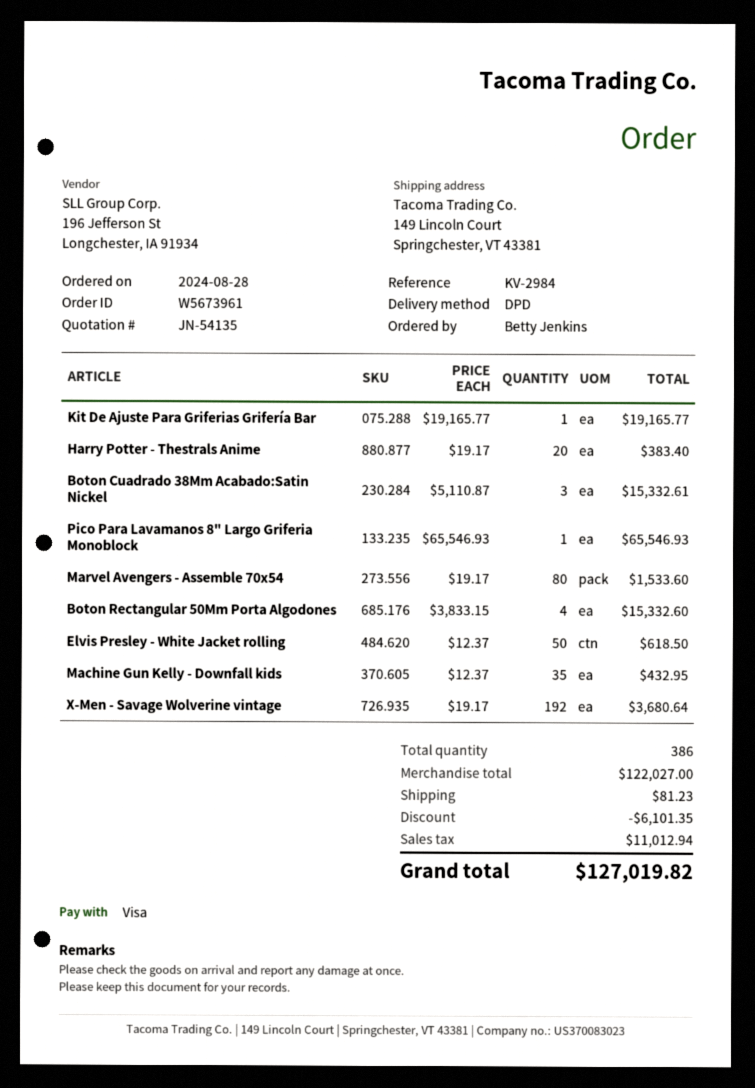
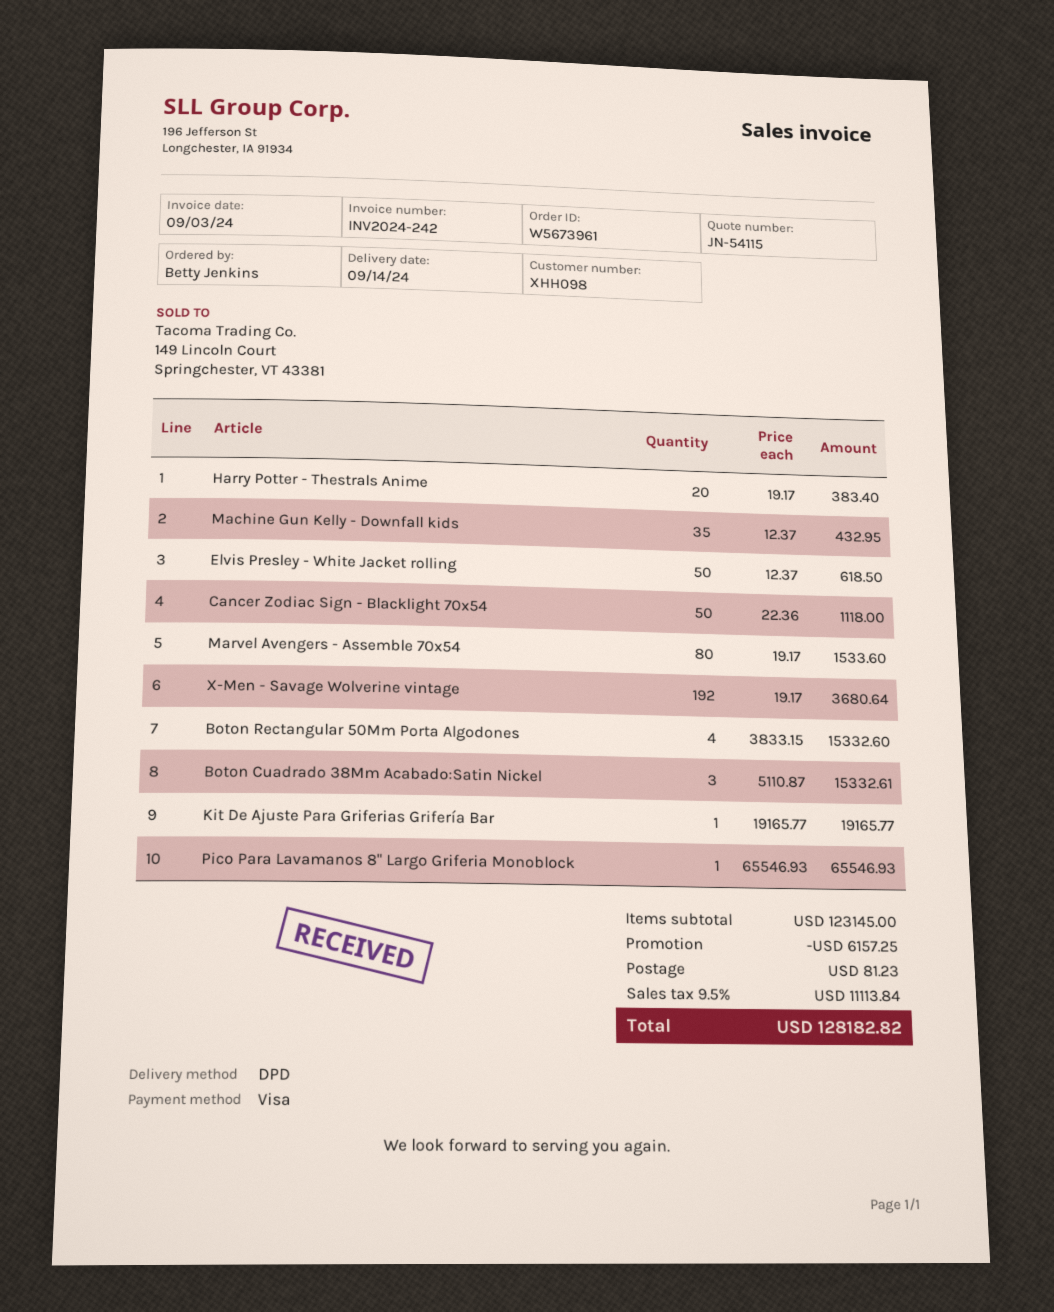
quote number: JN-54135 -> JN-54115
Cancer Zodiac Sign - Blacklight 70x54: none -> 50 x 22.36 = 1118.00
subtotal: 122027.00 -> 123145.00
discount: 6101.35 -> 6157.25
tax: 11012.94 -> 11113.84
total: 127019.82 -> 128182.82

